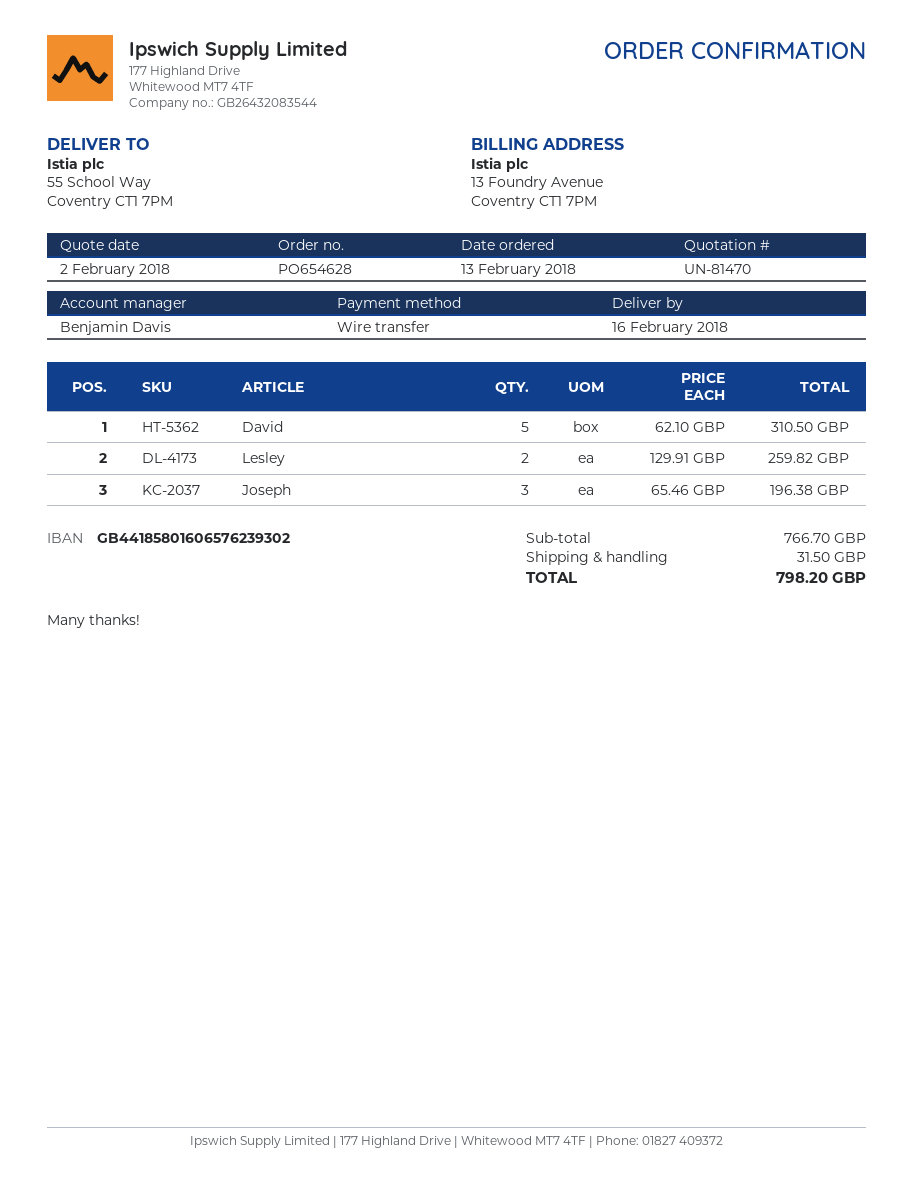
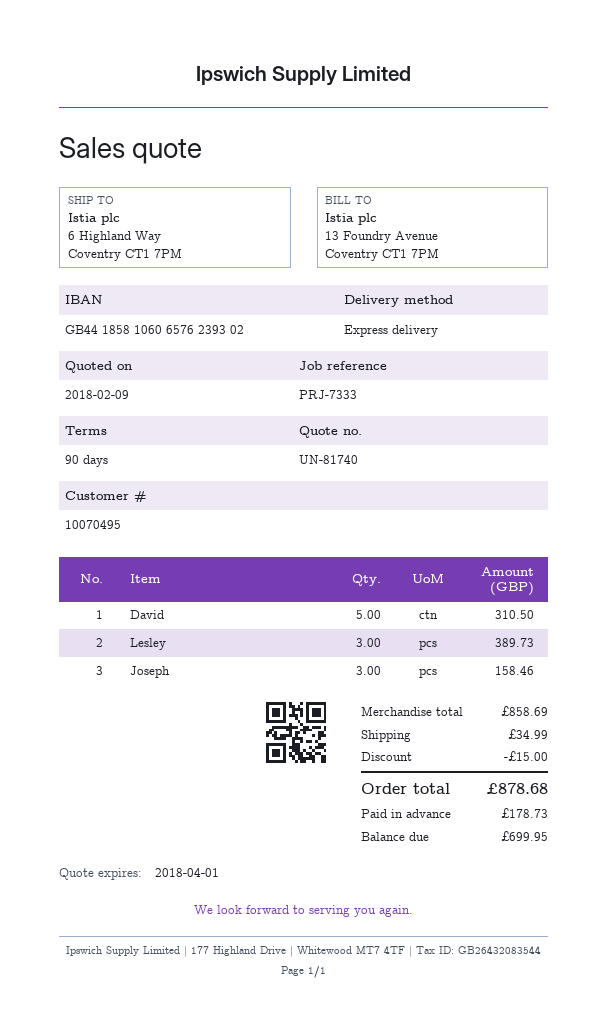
quote number: UN-81470 -> UN-81740
quote date: 2018-02-02 -> 2018-02-09
bank account: GB44185801606576239302 -> GB44185810606576239302
ship to: 55 School Way, Coventry CT1 7PM -> 6 Highland Way, Coventry CT1 7PM
Lesley: 2 for 259.82 -> 3 for 389.73
Joseph: 3 for 196.38 -> 3 for 158.46
subtotal: 766.70 -> 858.69
discount: none -> 15.00
shipping: 31.50 -> 34.99
total: 798.20 -> 878.68

